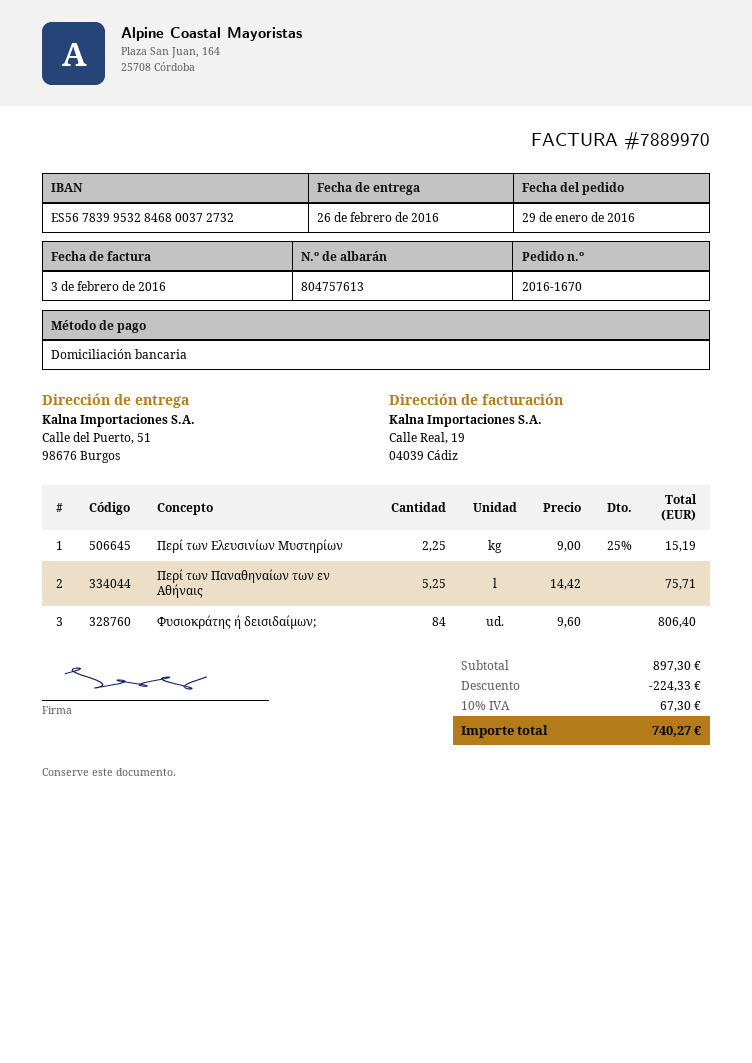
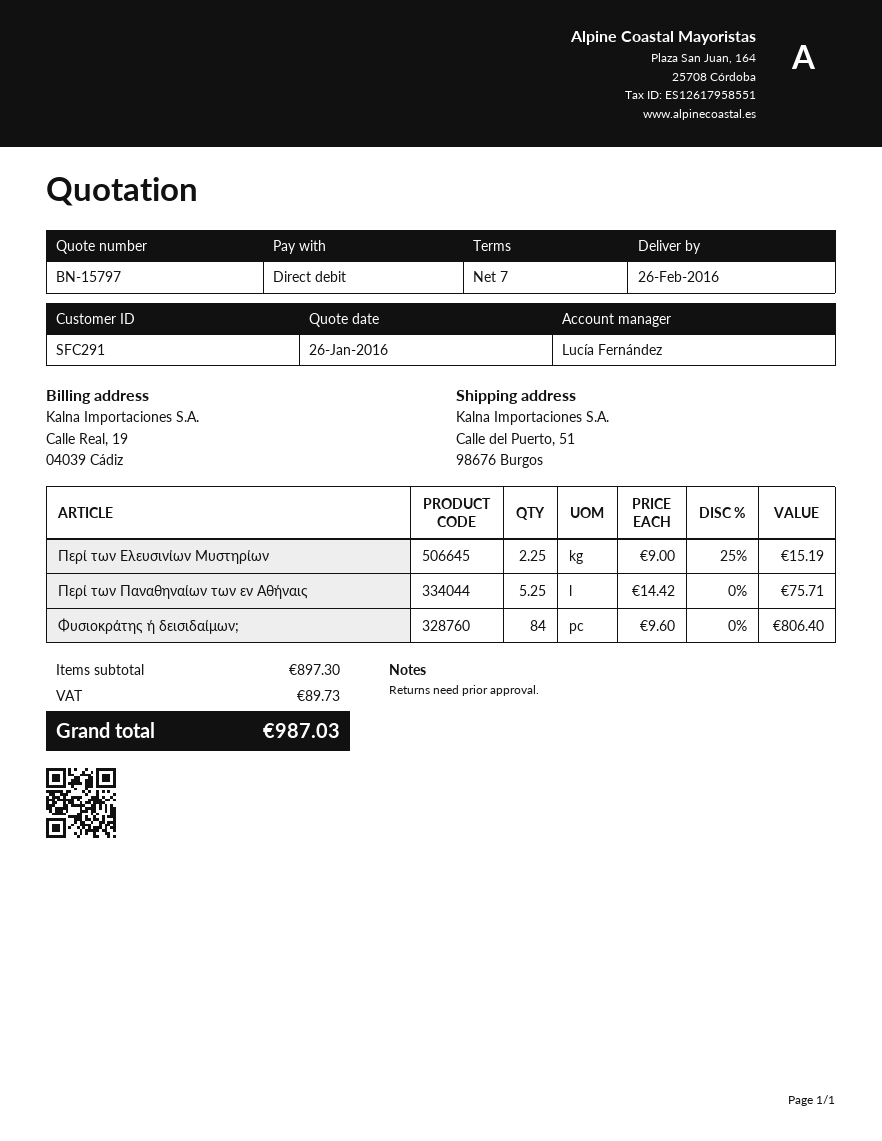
discount: 224.33 -> none
tax: 67.30 -> 89.73
total: 740.27 -> 987.03

